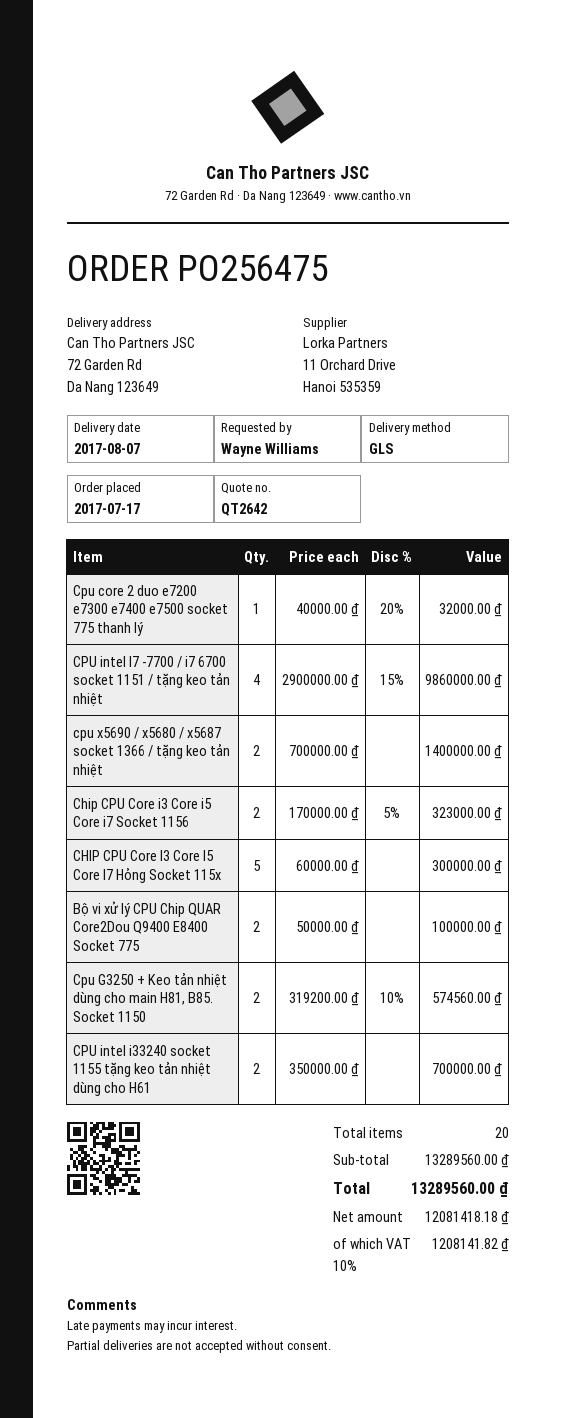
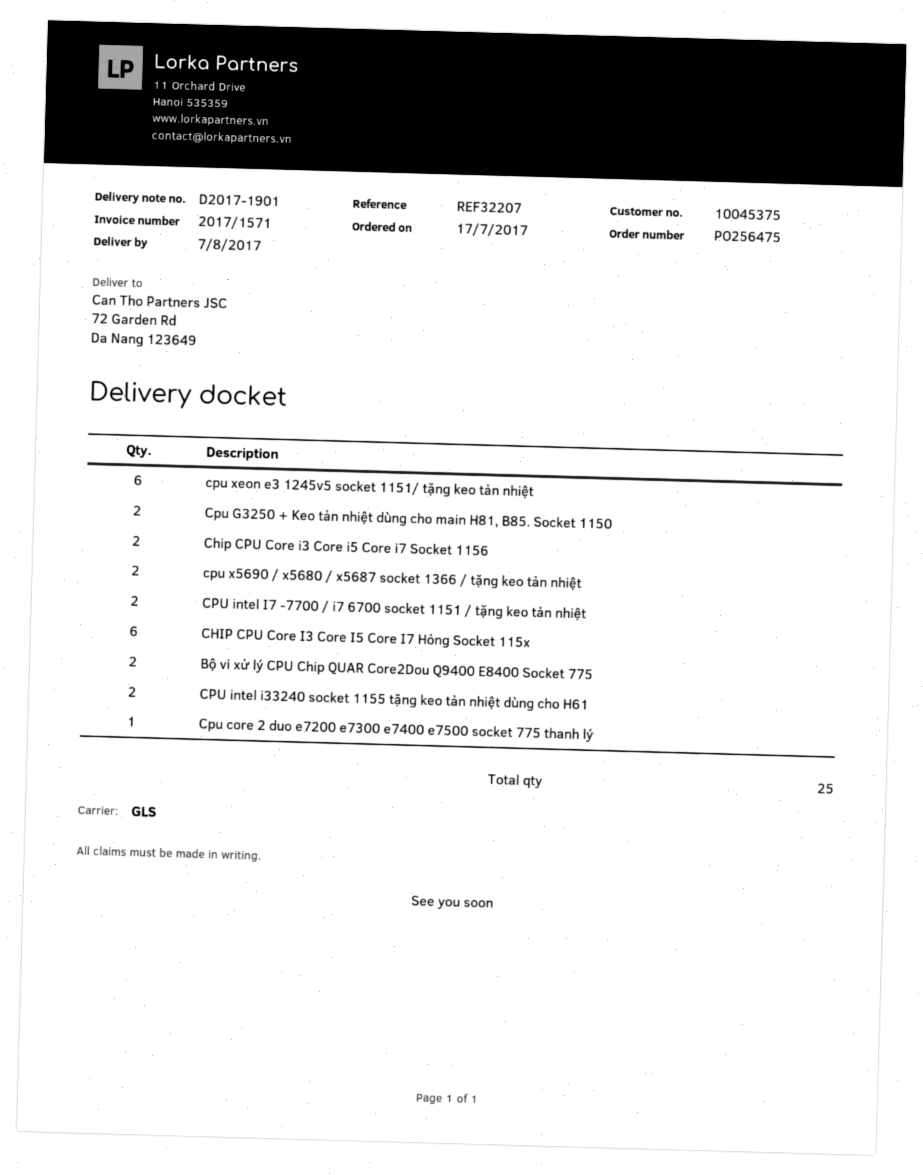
CPU intel I7 -7700 / i7 6700 socket 1151 / tặng keo tản nhiệt: 4 -> 2
CHIP CPU Core I3 Core I5 Core I7 Hỏng Socket 115x: 5 -> 6
cpu xeon e3 1245v5 socket 1151/ tặng keo tản nhiệt: none -> 6
total quantity: 20 -> 25

